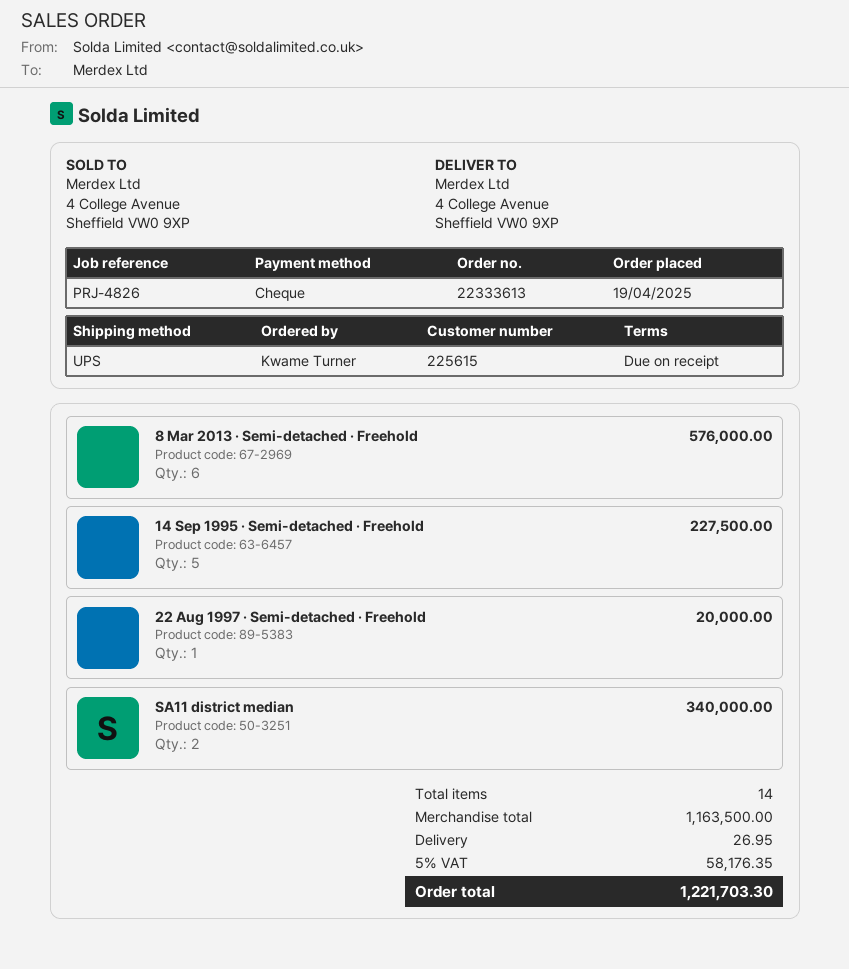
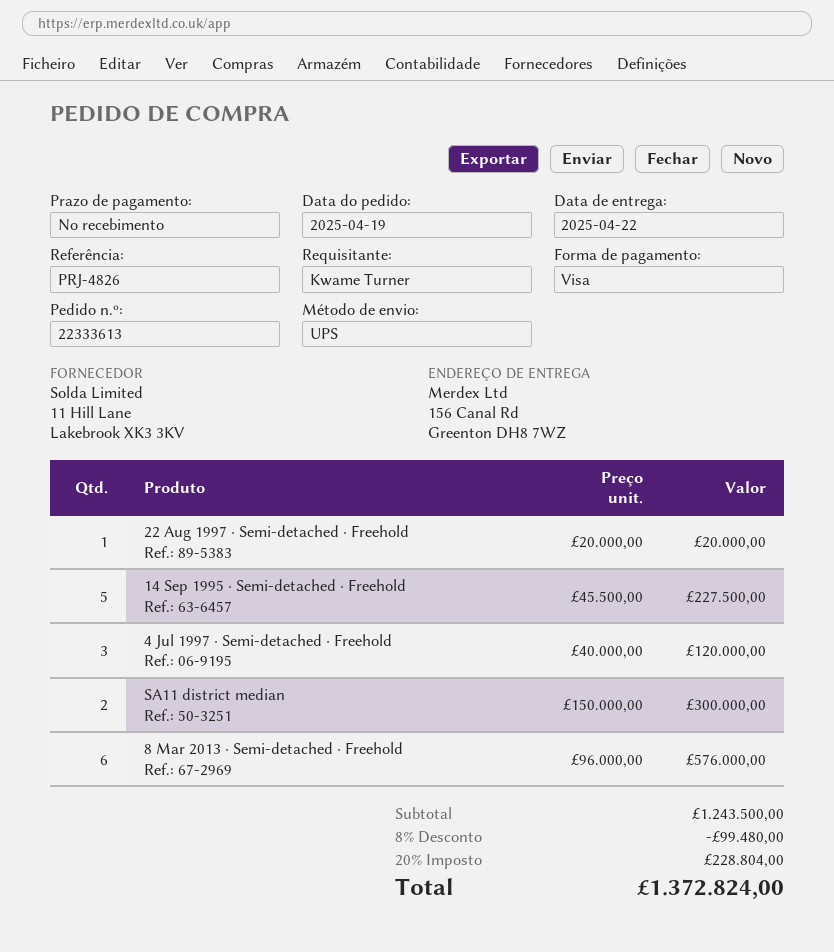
payment method: cheque -> Visa
ship to: 4 College Avenue, Sheffield VW0 9XP -> 156 Canal Rd, Greenton DH8 7WZ
SA11 district median: 2 for 340000.00 -> 2 for 300000.00
4 Jul 1997 · Semi-detached · Freehold: none -> 3 for 120000.00
subtotal: 1163500.00 -> 1243500.00
discount: none -> 8% = 99480.00
shipping: 26.95 -> none
tax: 5% = 58176.35 -> 20% = 228804.00
total: 1221703.30 -> 1372824.00

